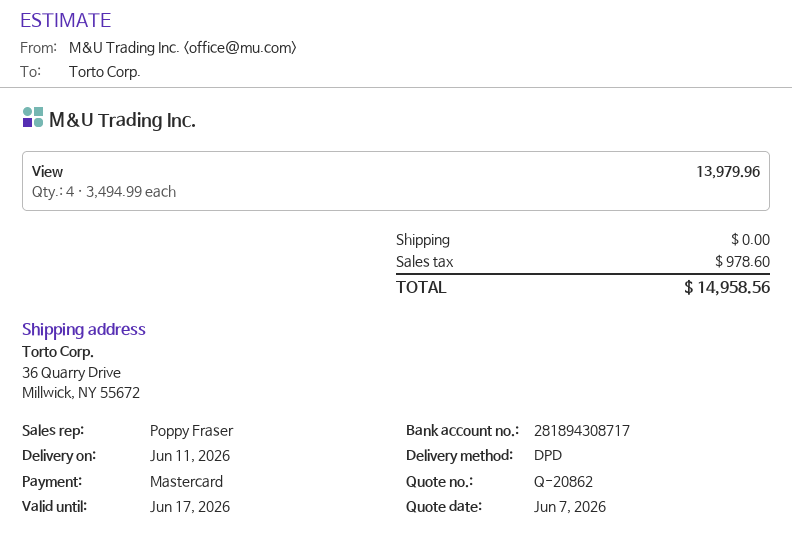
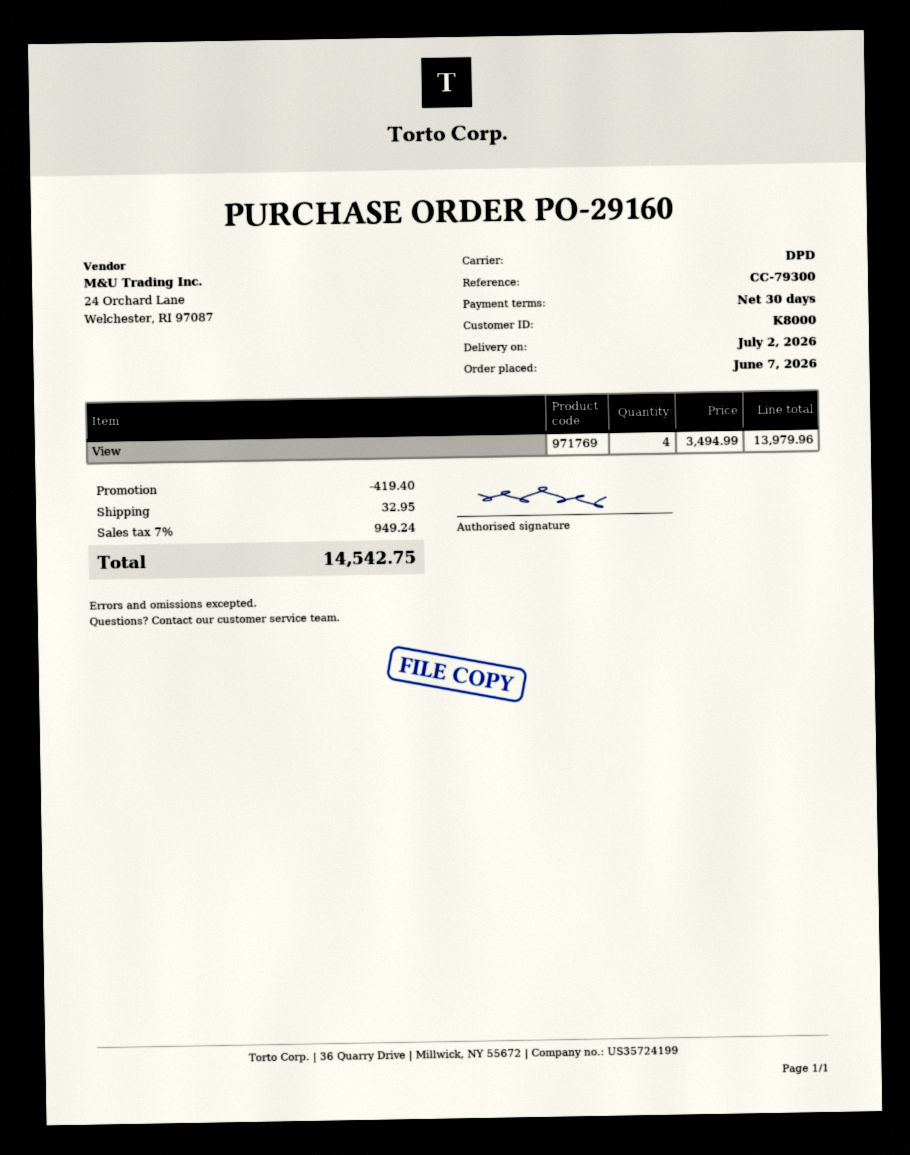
delivery date: 2026-06-11 -> 2026-07-02
discount: none -> 419.40
shipping: 0.00 -> 32.95
tax: 978.60 -> 949.24
total: 14958.56 -> 14542.75

